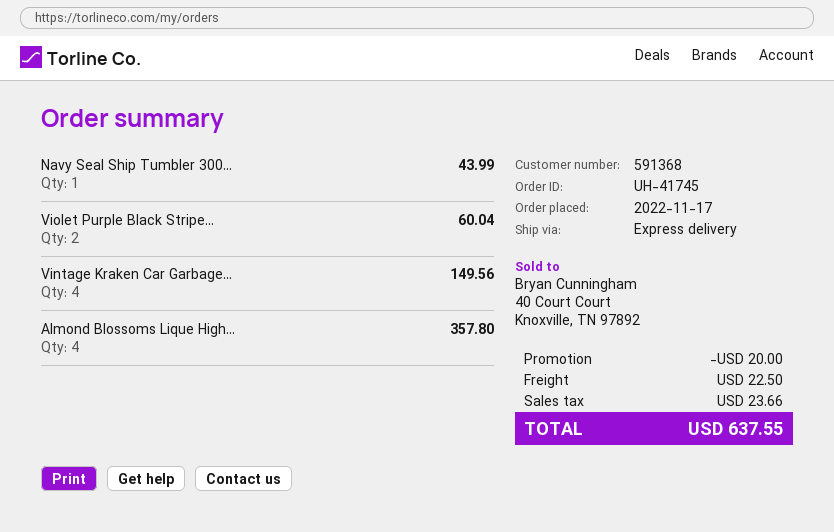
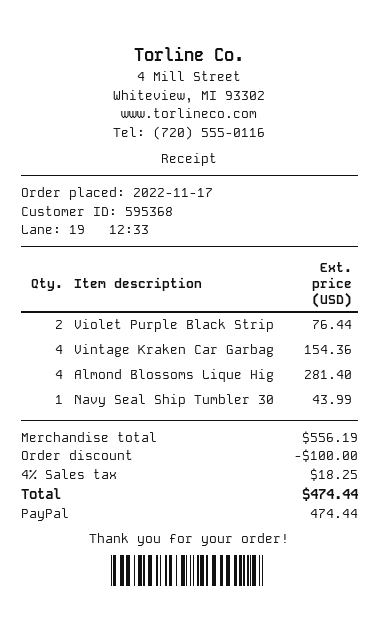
customer number: 591368 -> 595368
Violet Purple Black Stripe...: 2 for 60.04 -> 2 for 76.44
Vintage Kraken Car Garbage...: 4 for 149.56 -> 4 for 154.36
Almond Blossoms Lique High...: 4 for 357.80 -> 4 for 281.40
discount: 20.00 -> 100.00
shipping: 22.50 -> none
tax: 23.66 -> 18.25
total: 637.55 -> 474.44

